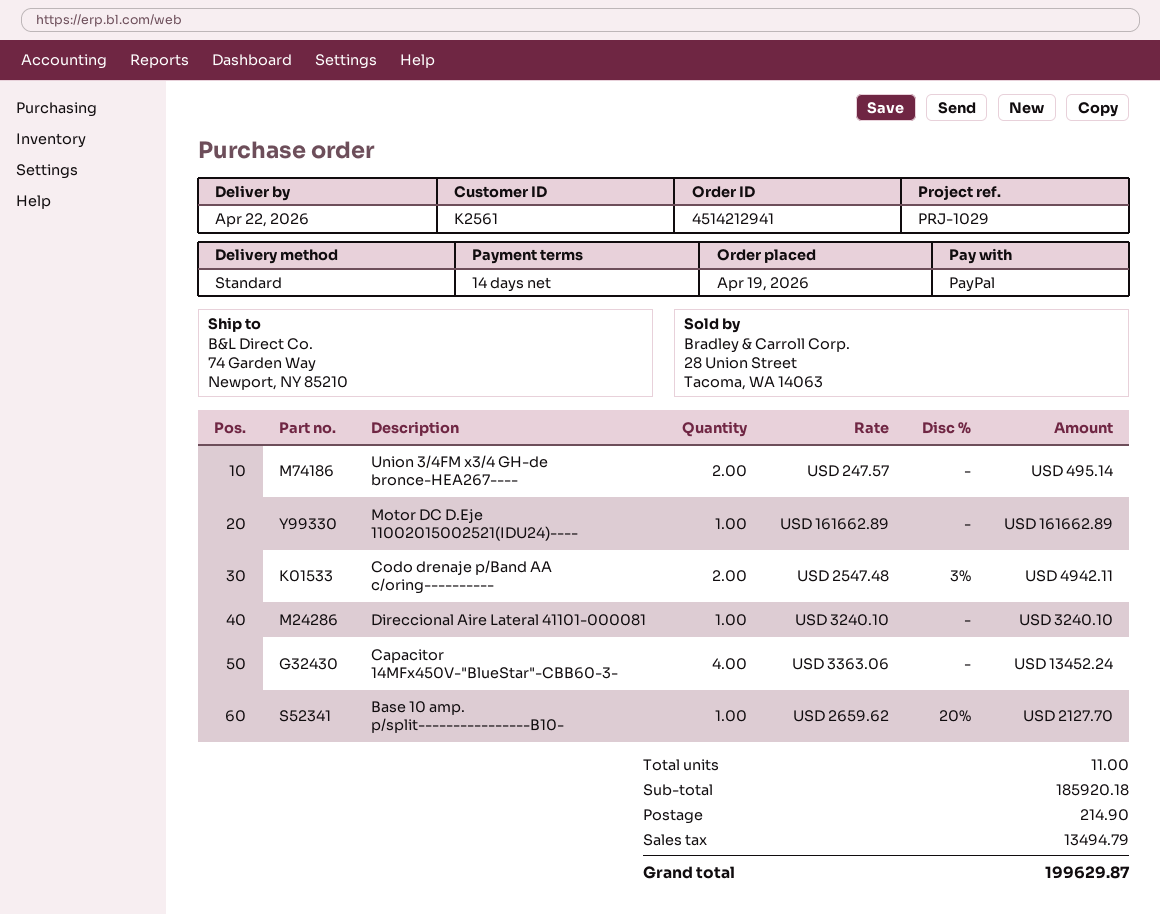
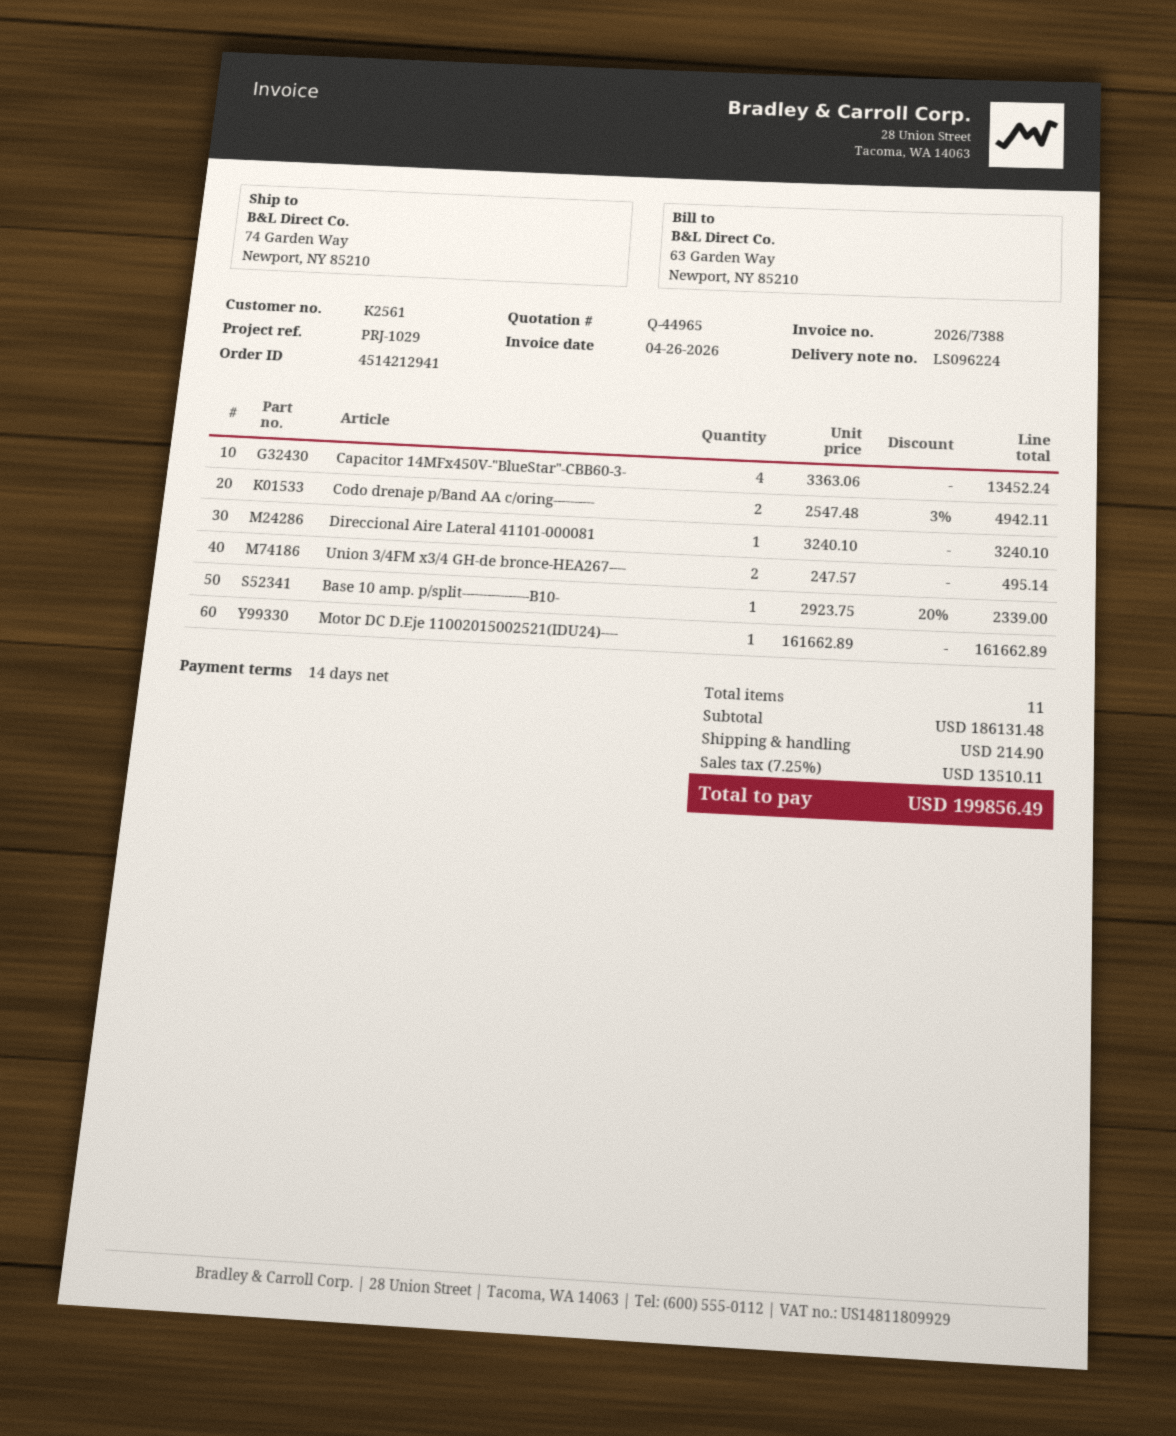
Base 10 amp. p/split----------------B10-: 1 x 2659.62 - 20% = 2127.70 -> 1 x 2923.75 - 20% = 2339.00
subtotal: 185920.18 -> 186131.48
tax: 13494.79 -> 13510.11
total: 199629.87 -> 199856.49

